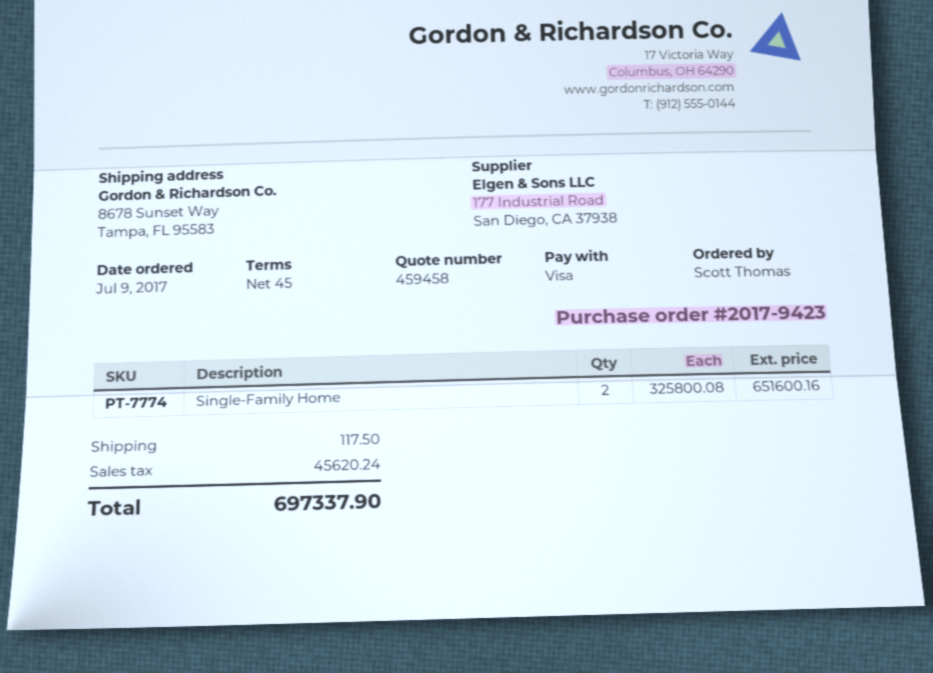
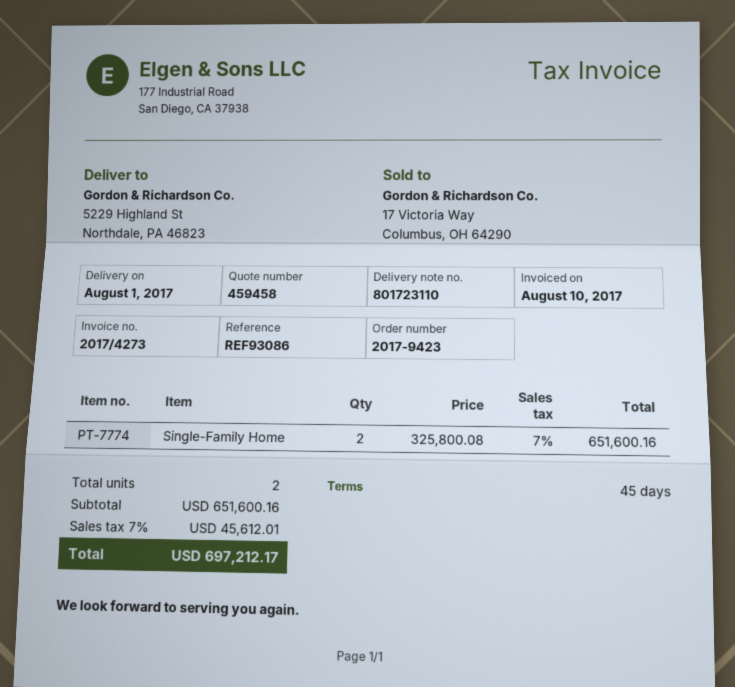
ship to: 8678 Sunset Way, Tampa, FL 95583 -> 5229 Highland St, Northdale, PA 46823
shipping: 117.50 -> none
tax: 45620.24 -> 45612.01
total: 697337.90 -> 697212.17

